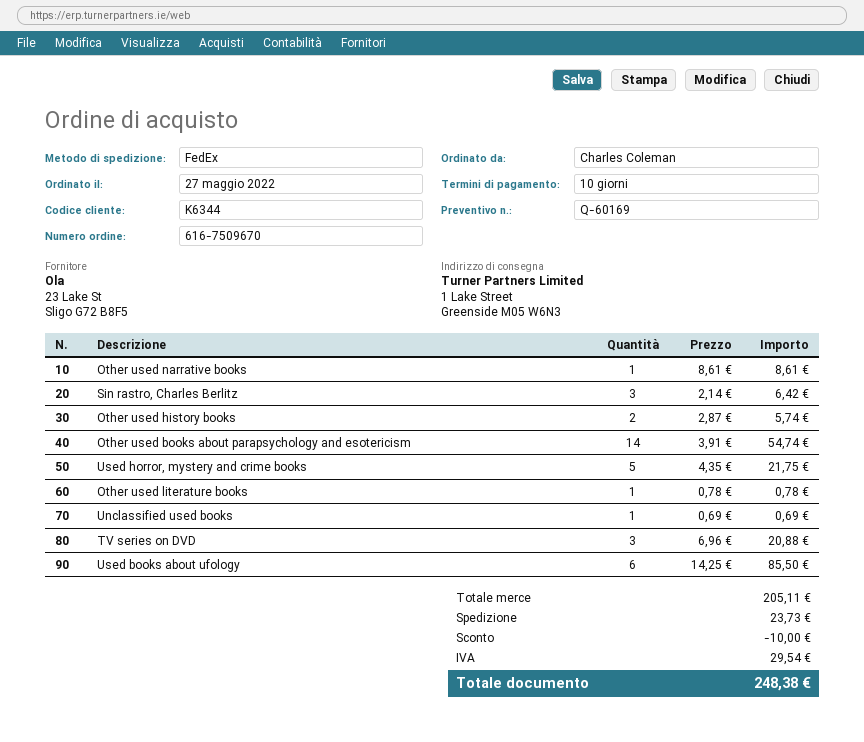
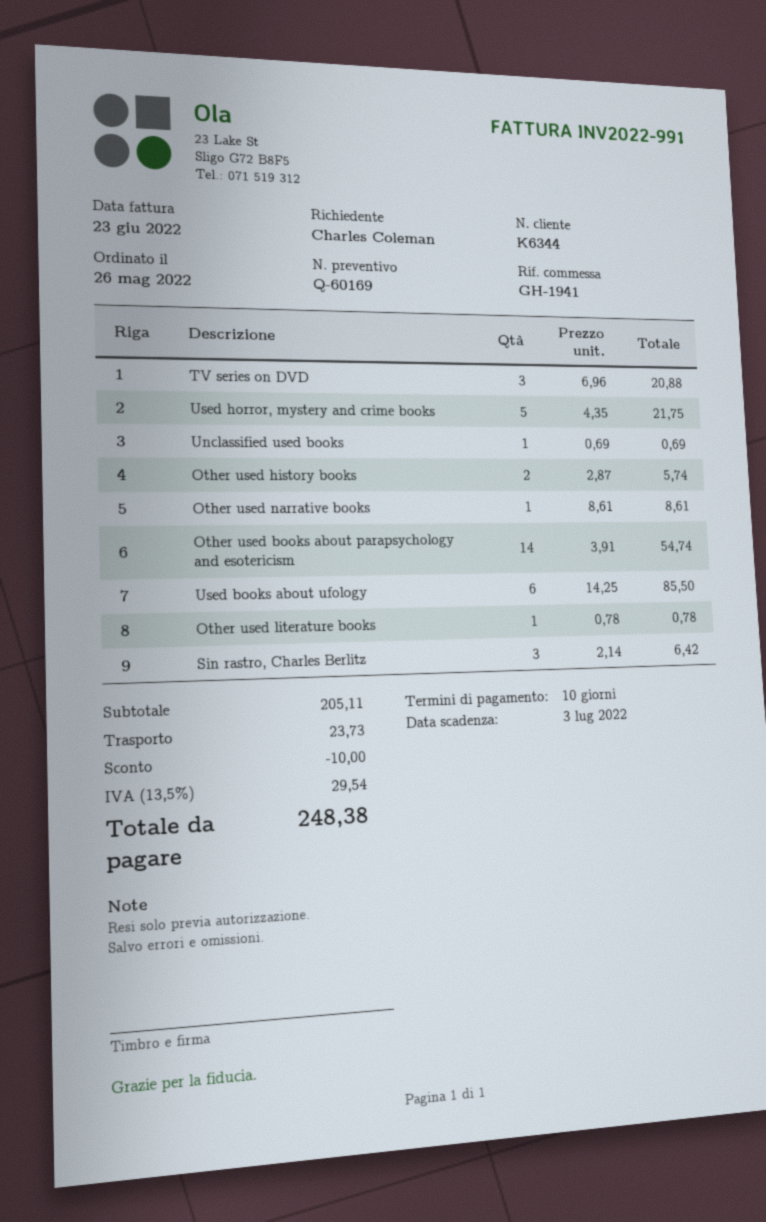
order date: 2022-05-27 -> 2022-05-26

